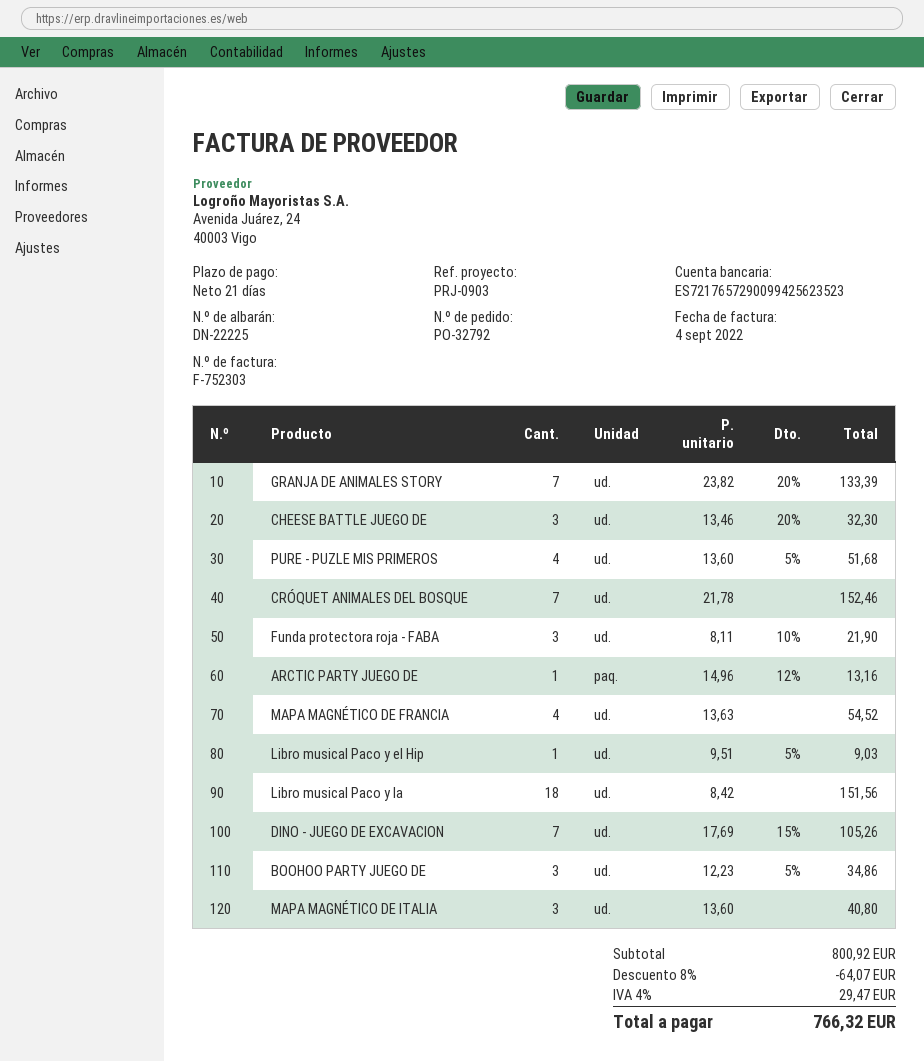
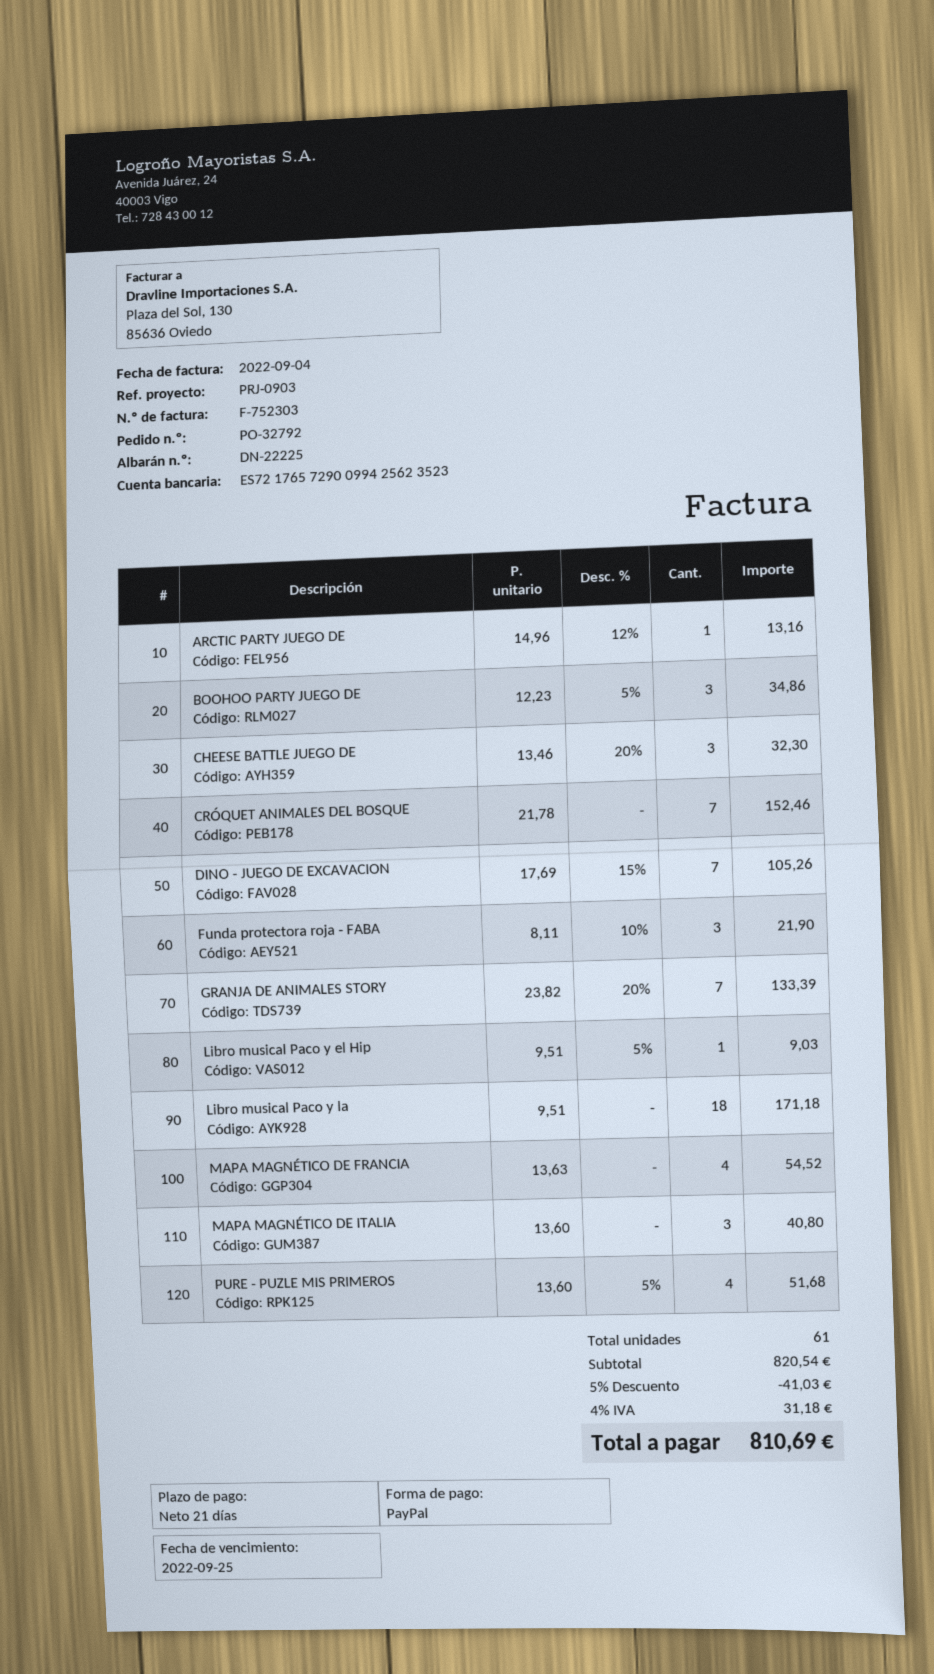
Libro musical Paco y la: 18 x 8.42 = 151.56 -> 18 x 9.51 = 171.18
subtotal: 800.92 -> 820.54
discount: 8% = 64.07 -> 5% = 41.03
tax: 4% = 29.47 -> 4% = 31.18
total: 766.32 -> 810.69

